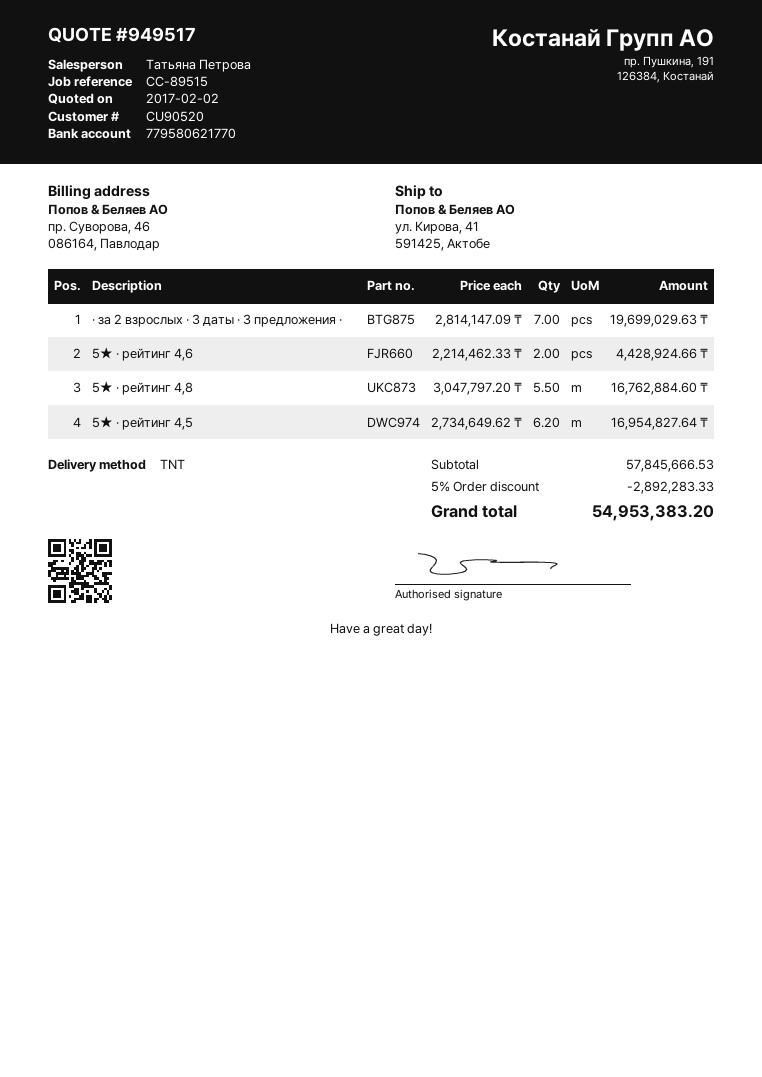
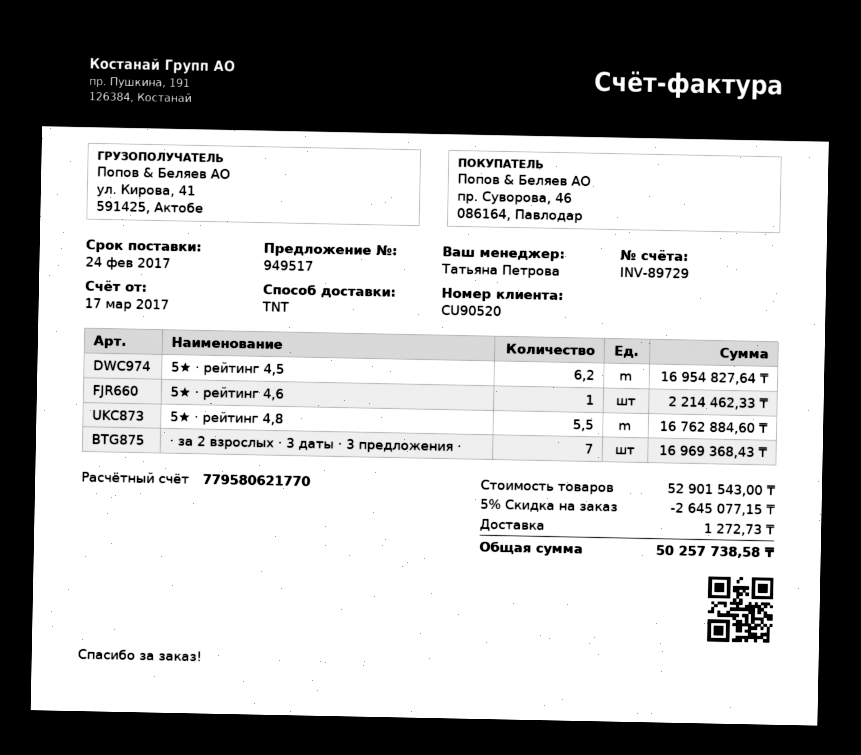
· за 2 взрослых · 3 даты · 3 предложения ·: 7 for 19699029.63 -> 7 for 16969368.43
5★ · рейтинг 4,6: 2 for 4428924.66 -> 1 for 2214462.33
subtotal: 57845666.53 -> 52901543.00
discount: 5% = 2892283.33 -> 5% = 2645077.15
shipping: none -> 1272.73
total: 54953383.20 -> 50257738.58

